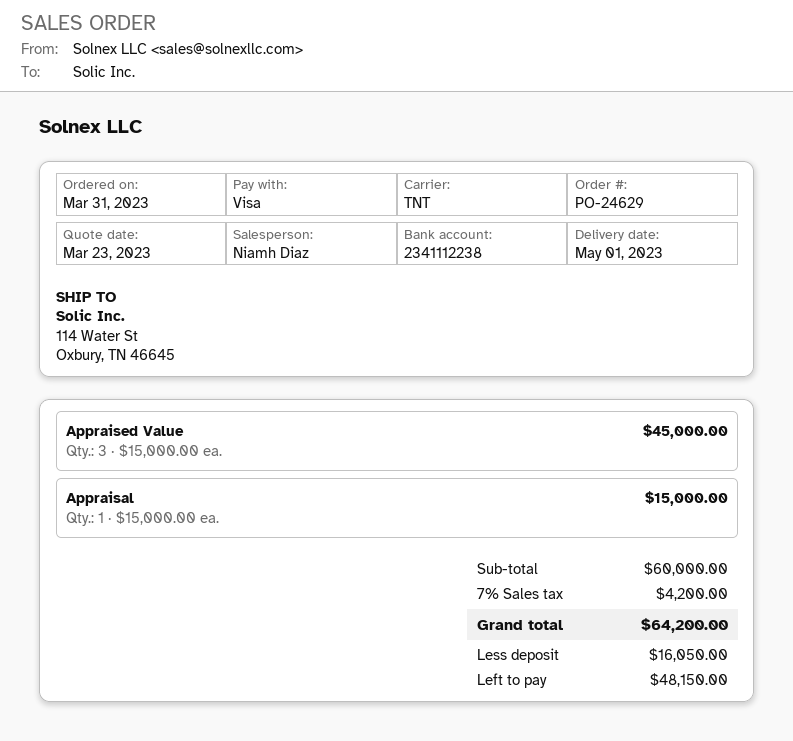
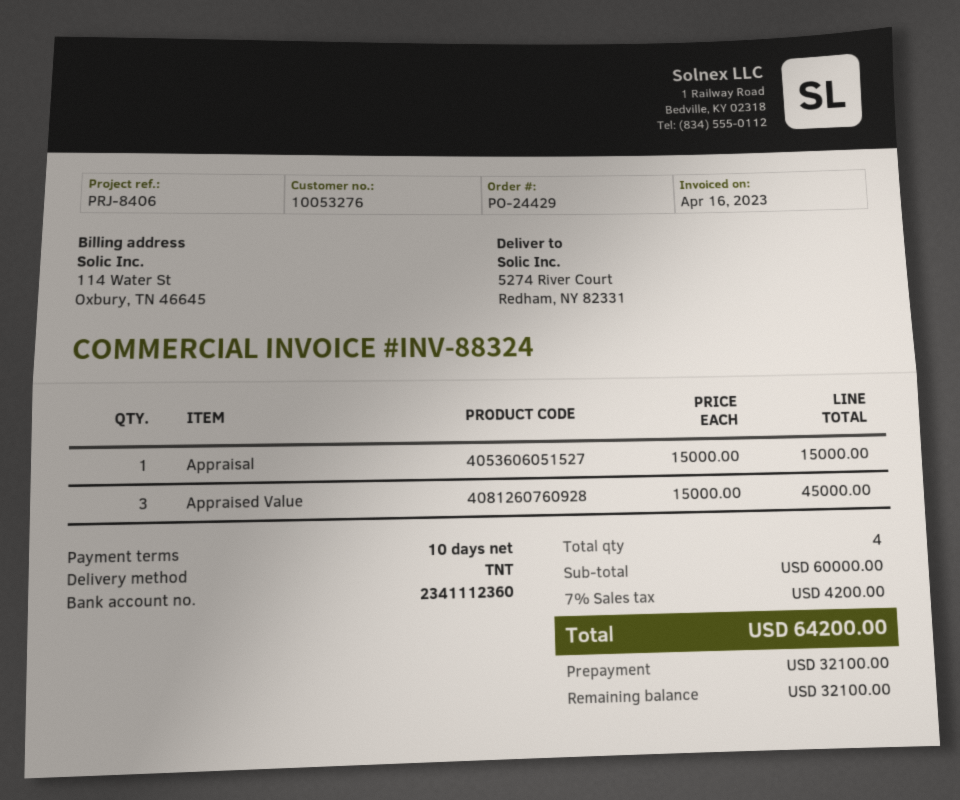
order number: PO-24629 -> PO-24429
bank account: 2341112238 -> 2341112360
ship to: 114 Water St, Oxbury, TN 46645 -> 5274 River Court, Redham, NY 82331
deposit: 16050.00 -> 32100.00
balance: 48150.00 -> 32100.00

